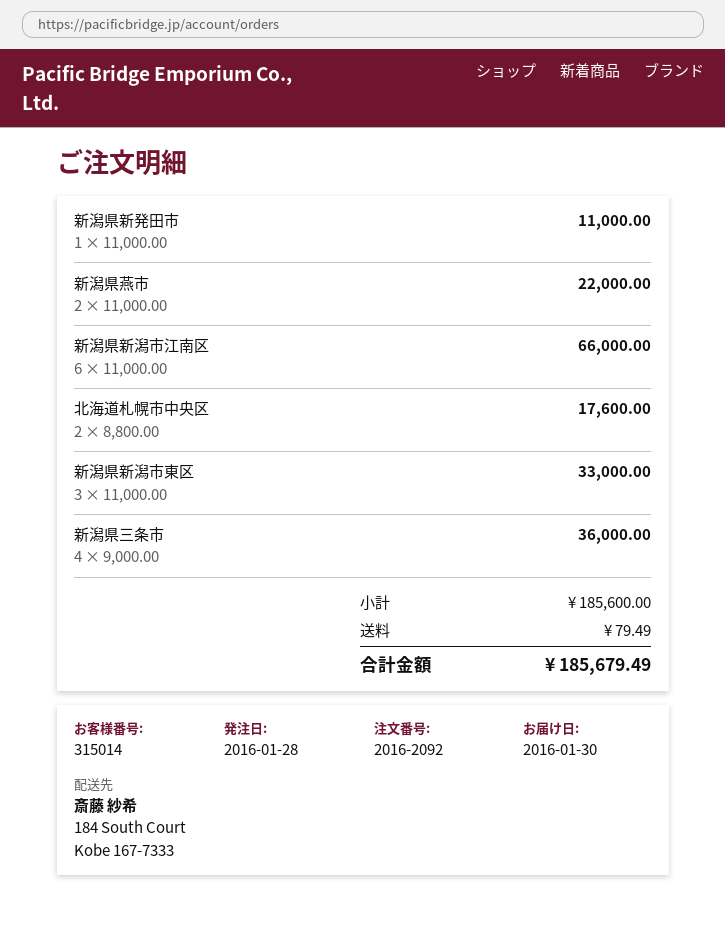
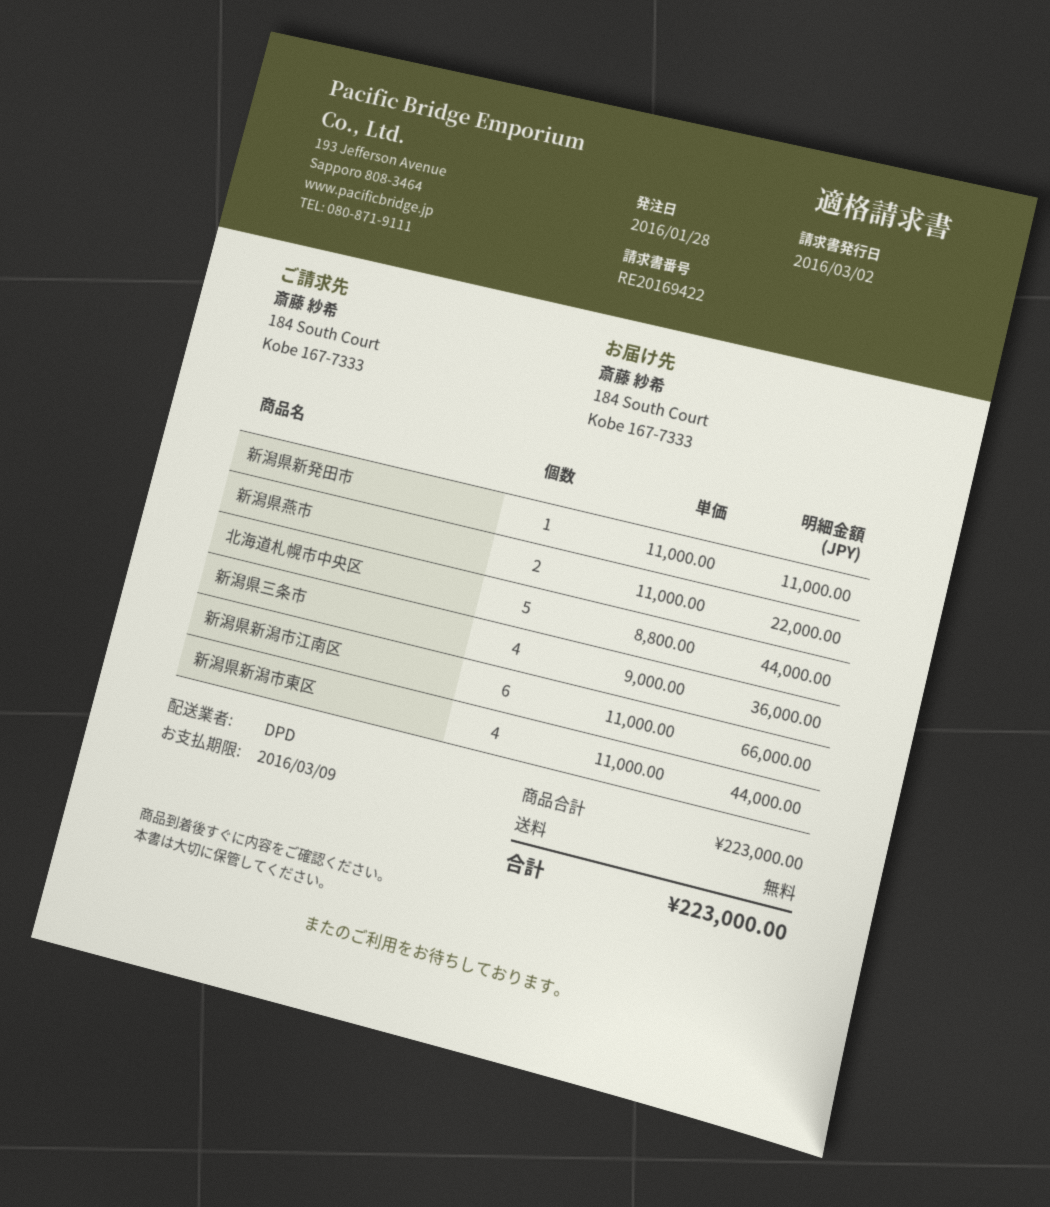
北海道札幌市中央区: 2 x 8800.00 = 17600.00 -> 5 x 8800.00 = 44000.00
新潟県新潟市東区: 3 x 11000.00 = 33000.00 -> 4 x 11000.00 = 44000.00
subtotal: 185600.00 -> 223000.00
shipping: 79.49 -> 0.00
total: 185679.49 -> 223000.00

